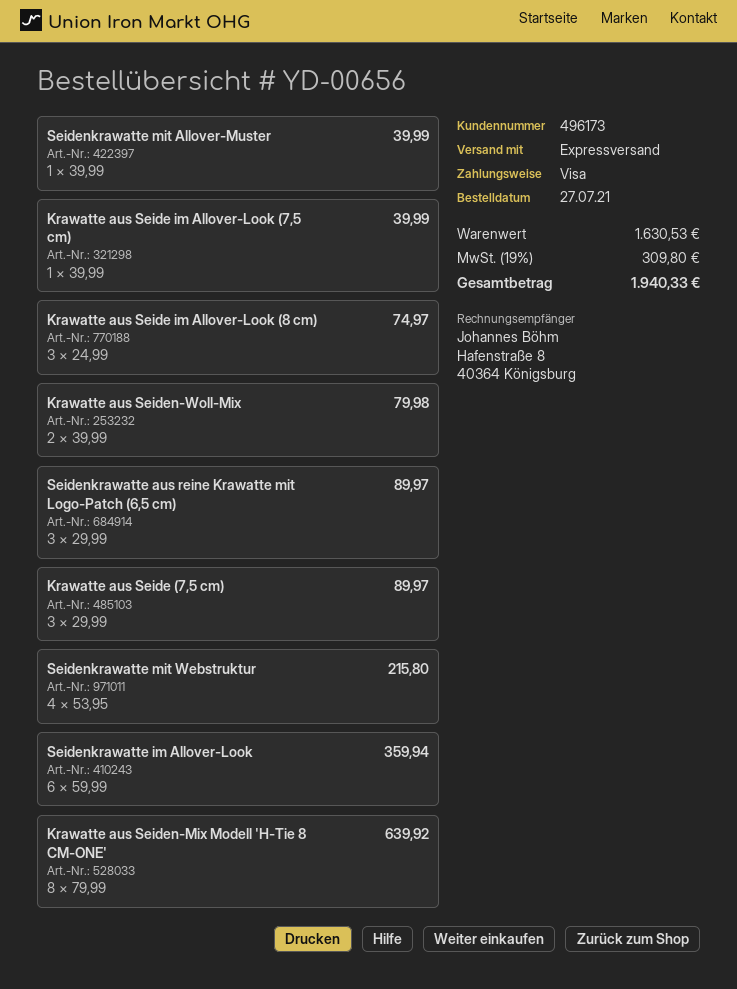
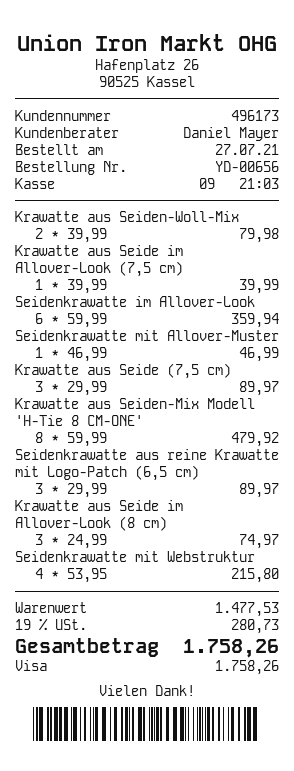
Seidenkrawatte mit Allover-Muster: 1 x 39.99 = 39.99 -> 1 x 46.99 = 46.99
Krawatte aus Seiden-Mix Modell 'H-Tie 8 CM-ONE': 8 x 79.99 = 639.92 -> 8 x 59.99 = 479.92
subtotal: 1630.53 -> 1477.53
tax: 19% = 309.80 -> 19% = 280.73
total: 1940.33 -> 1758.26

